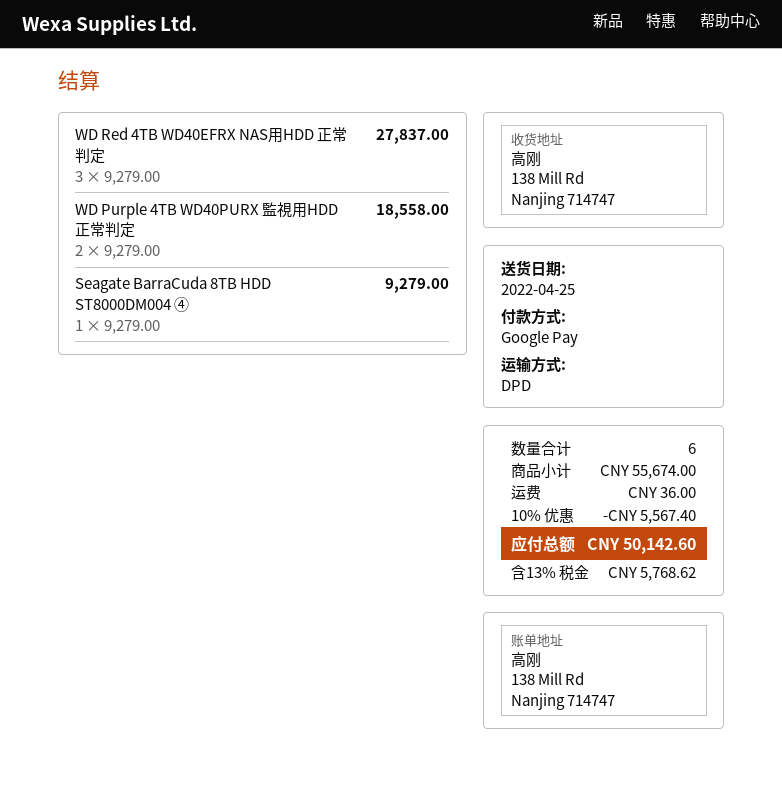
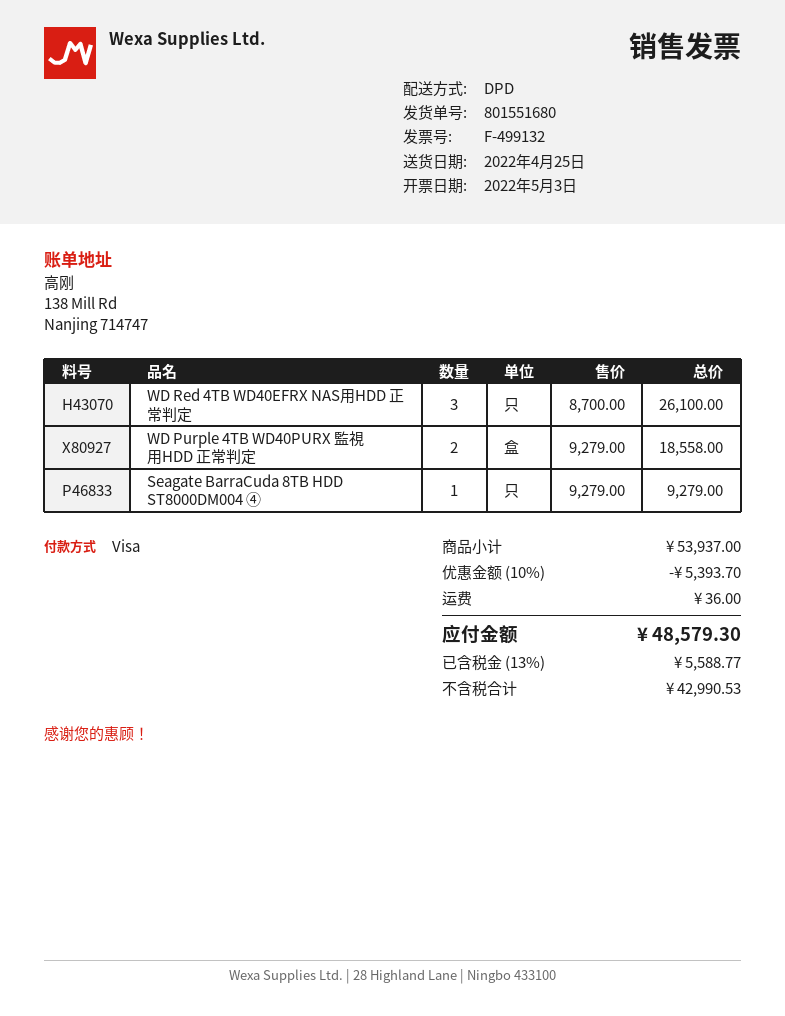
payment method: Google Pay -> Visa
WD Red 4TB WD40EFRX NAS用HDD 正常判定: 3 x 9279.00 = 27837.00 -> 3 x 8700.00 = 26100.00
subtotal: 55674.00 -> 53937.00
discount: 10% = 5567.40 -> 10% = 5393.70
tax: 13% = 5768.62 -> 13% = 5588.77
total: 50142.60 -> 48579.30

